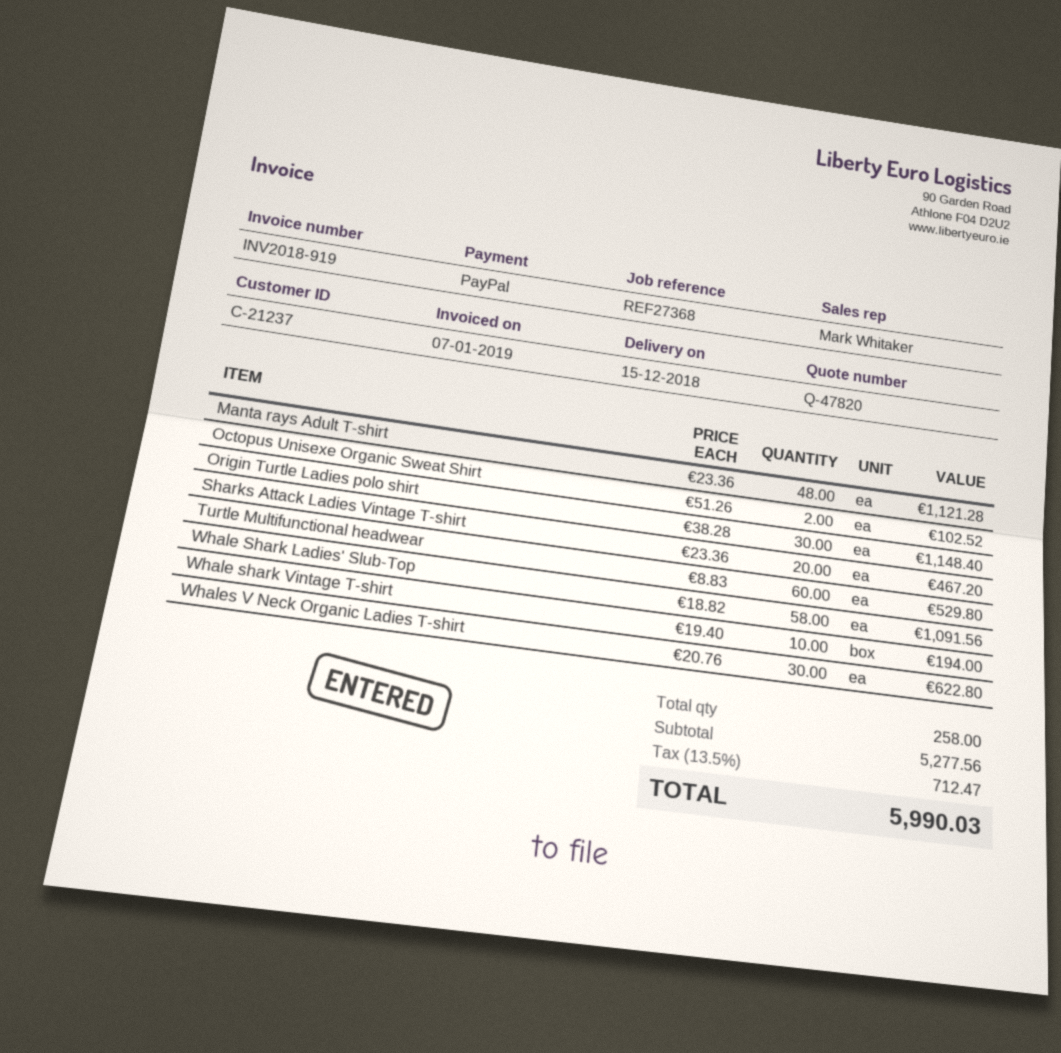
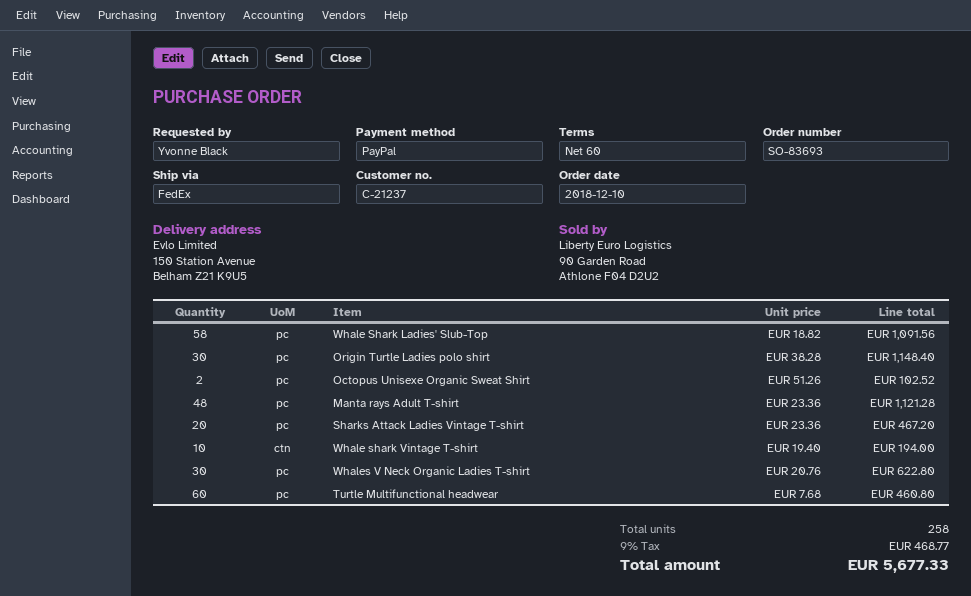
Turtle Multifunctional headwear: 60 x 8.83 = 529.80 -> 60 x 7.68 = 460.80
tax: 13.5% = 712.47 -> 9% = 468.77
total: 5990.03 -> 5677.33

